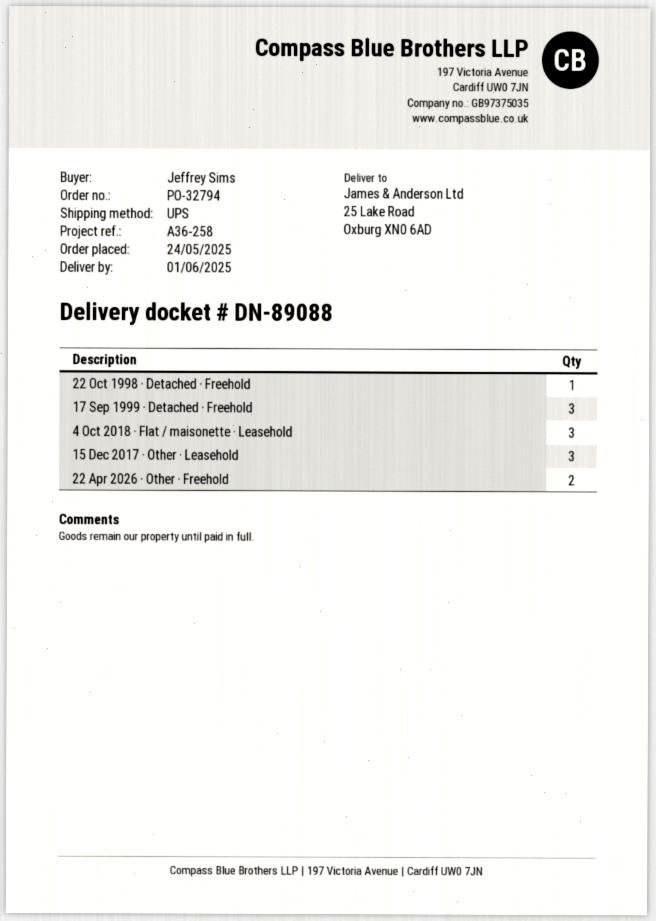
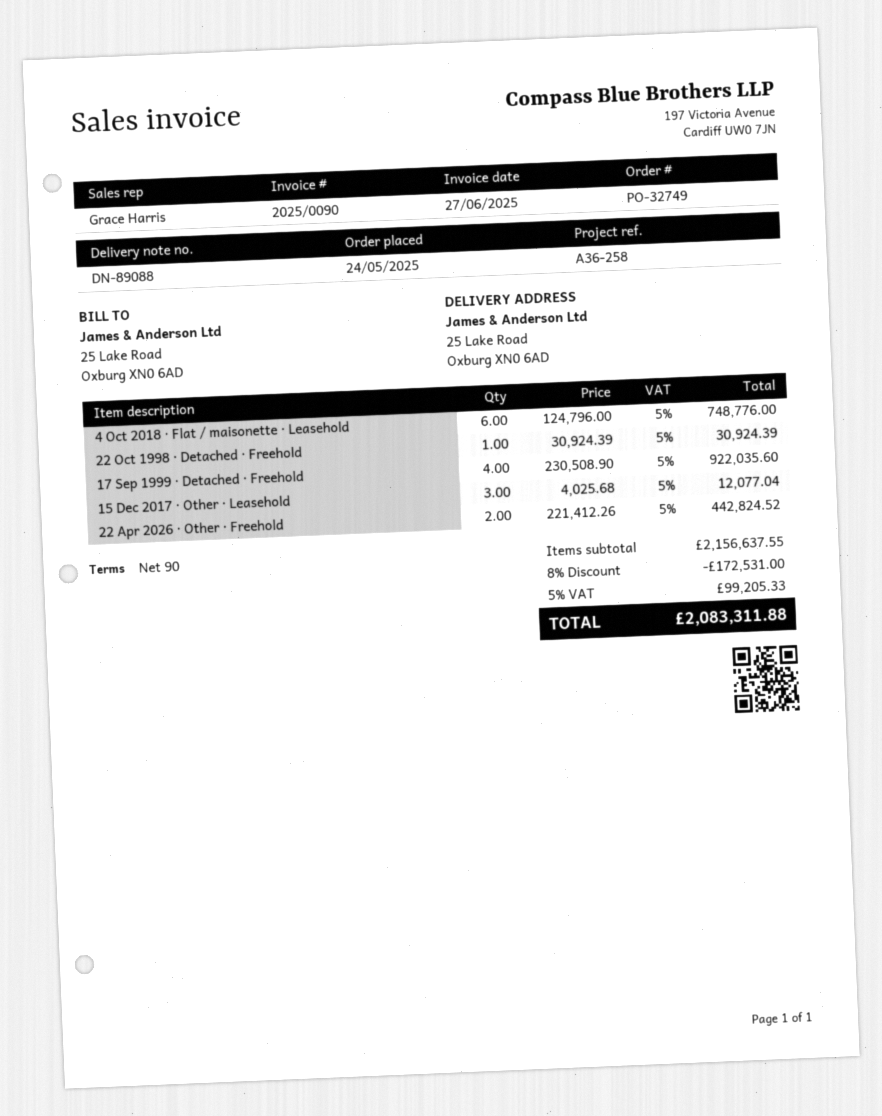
order number: PO-32794 -> PO-32749
17 Sep 1999 · Detached · Freehold: 3 -> 4
4 Oct 2018 · Flat / maisonette · Leasehold: 3 -> 6

